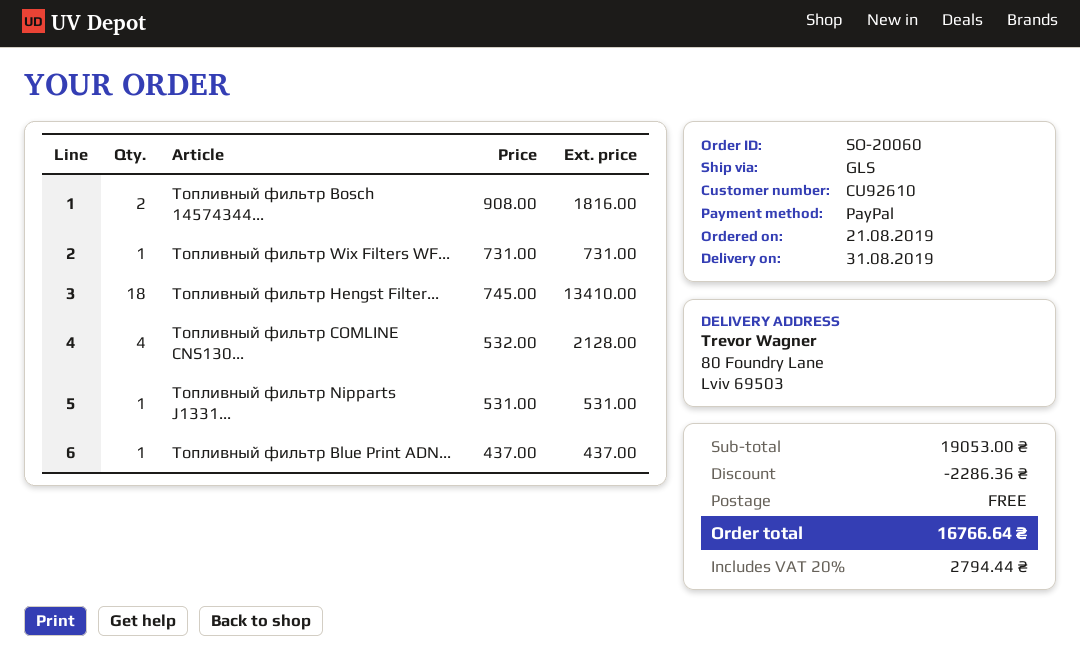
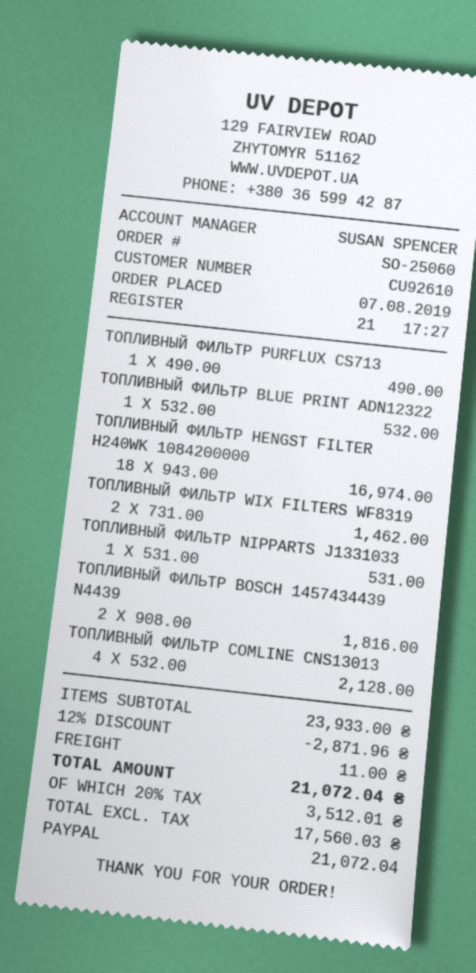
order number: SO-20060 -> SO-25060
order date: 2019-08-21 -> 2019-08-07
Топливный фильтр Wix Filters WF...: 1 x 731.00 = 731.00 -> 2 x 731.00 = 1462.00
Топливный фильтр Hengst Filter...: 18 x 745.00 = 13410.00 -> 18 x 943.00 = 16974.00
Топливный фильтр Blue Print ADN...: 1 x 437.00 = 437.00 -> 1 x 532.00 = 532.00
ТОПЛИВНЫЙ ФИЛЬТР PURFLUX CS713: none -> 1 x 490.00 = 490.00
subtotal: 19053.00 -> 23933.00
discount: 2286.36 -> 2871.96
shipping: 0.00 -> 11.00
tax: 20% = 2794.44 -> 20% = 3512.01
total: 16766.64 -> 21072.04

